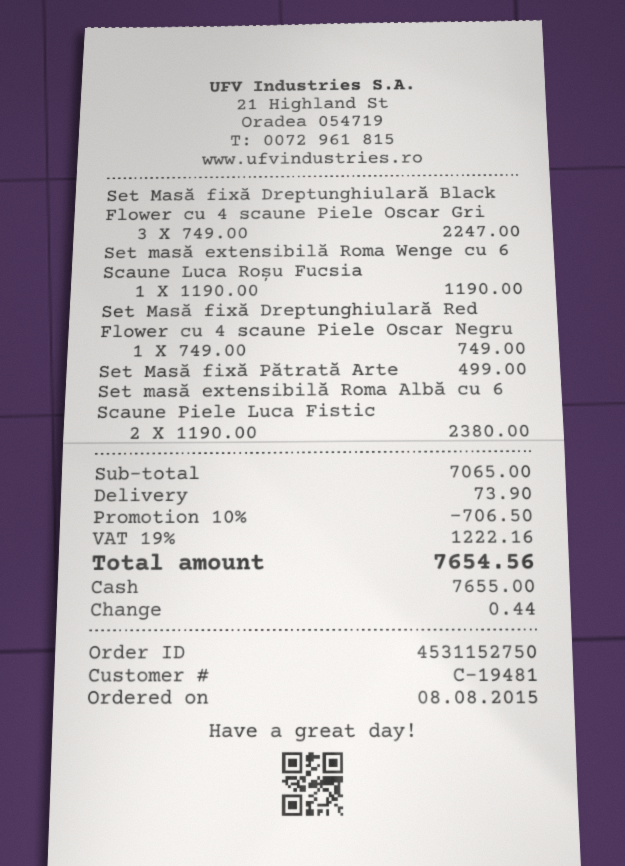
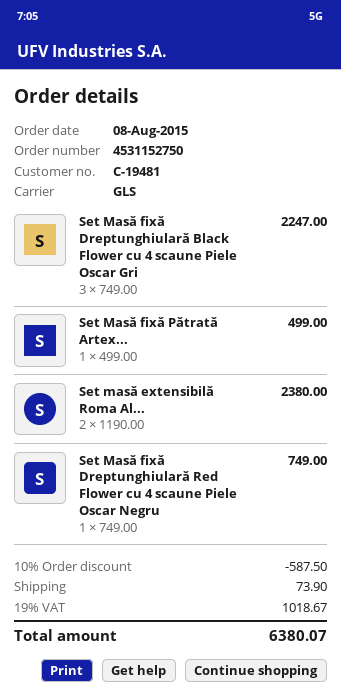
Set masă extensibilă Roma Wenge cu 6 Scaune Luca Roșu Fucsia: 1 x 1190.00 = 1190.00 -> none
discount: 10% = 706.50 -> 10% = 587.50
tax: 19% = 1222.16 -> 19% = 1018.67
total: 7654.56 -> 6380.07

